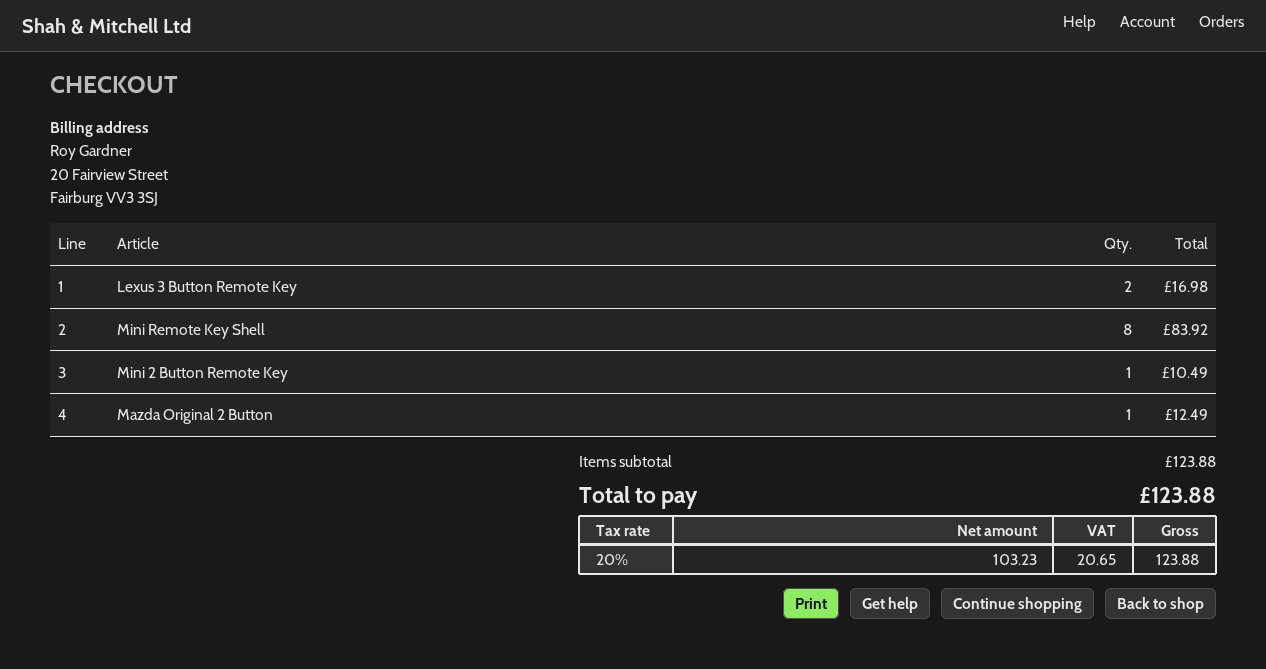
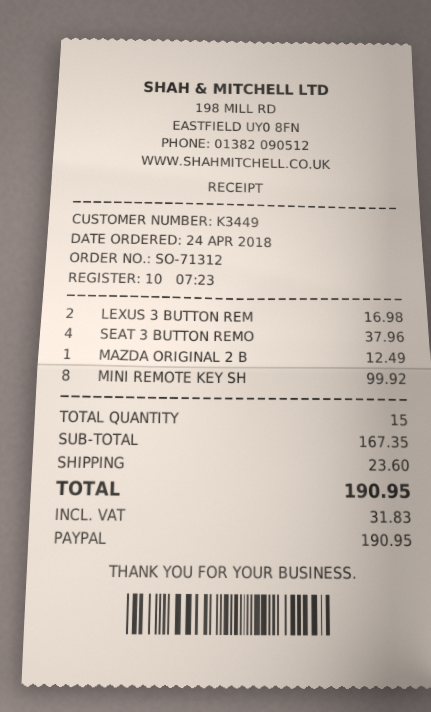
Mini Remote Key Shell: 8 for 83.92 -> 8 for 99.92
Mini 2 Button Remote Key: 1 for 10.49 -> none
SEAT 3 BUTTON REMO: none -> 4 for 37.96
subtotal: 123.88 -> 167.35
shipping: none -> 23.60
tax: 20.65 -> 31.83
total: 123.88 -> 190.95

